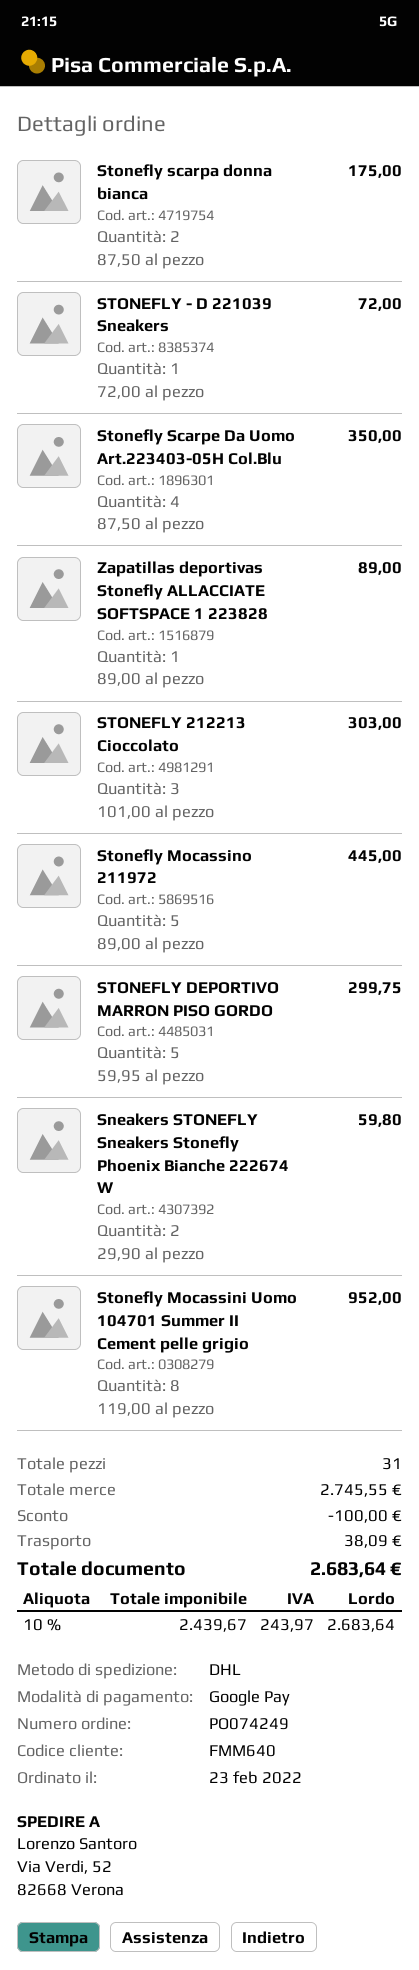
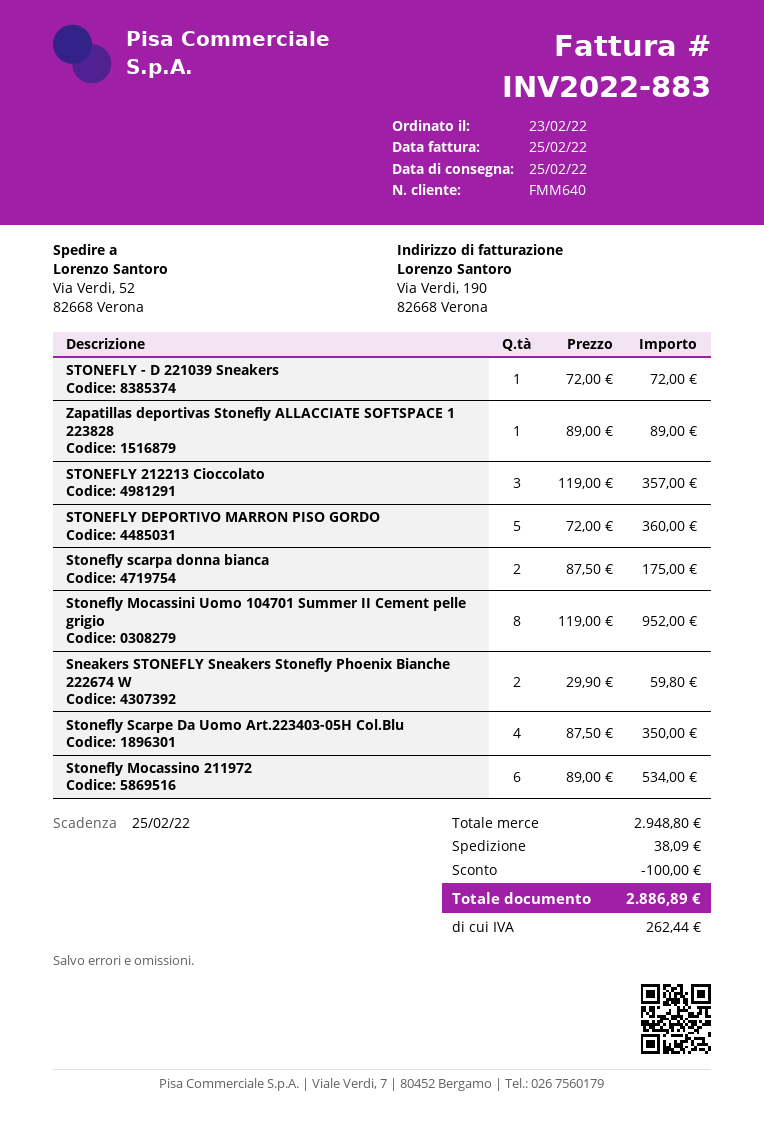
STONEFLY 212213 Cioccolato: 3 x 101.00 = 303.00 -> 3 x 119.00 = 357.00
Stonefly Mocassino 211972: 5 x 89.00 = 445.00 -> 6 x 89.00 = 534.00
STONEFLY DEPORTIVO MARRON PISO GORDO: 5 x 59.95 = 299.75 -> 5 x 72.00 = 360.00
subtotal: 2745.55 -> 2948.80
tax: 243.97 -> 262.44
total: 2683.64 -> 2886.89

